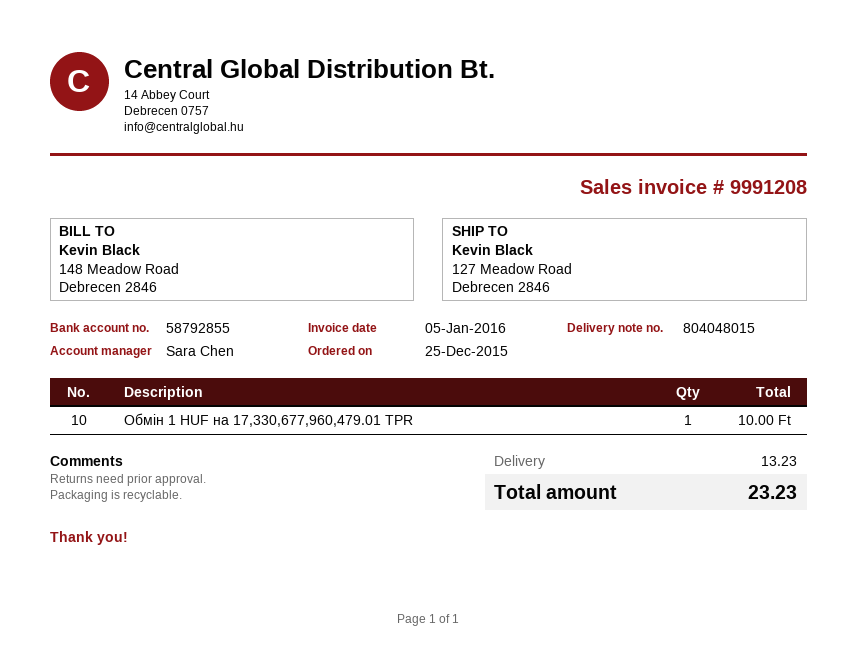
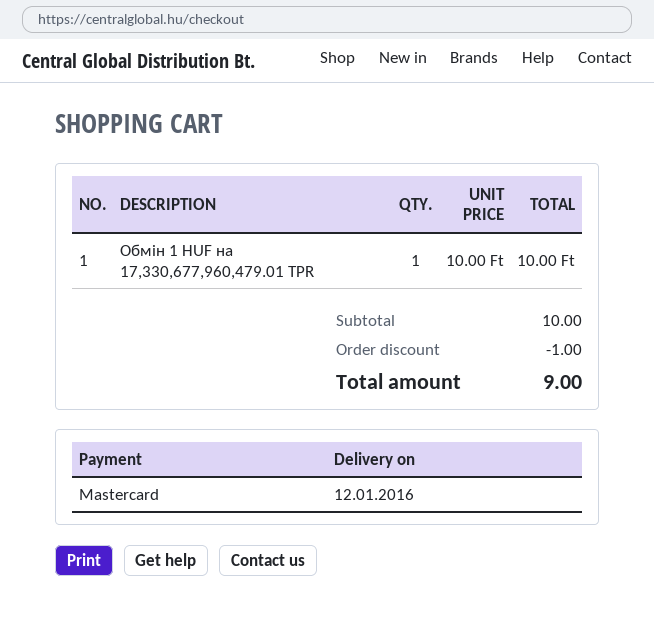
discount: none -> 1.00
shipping: 13.23 -> none
total: 23.23 -> 9.00

